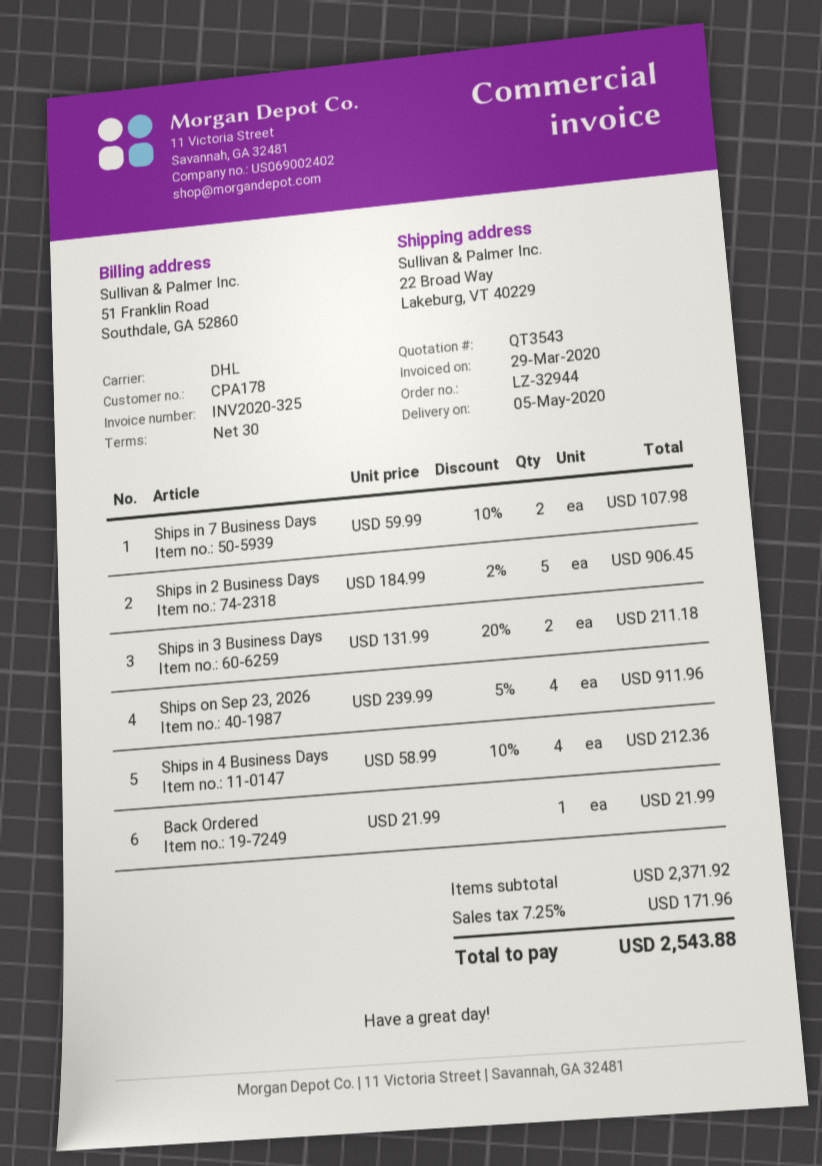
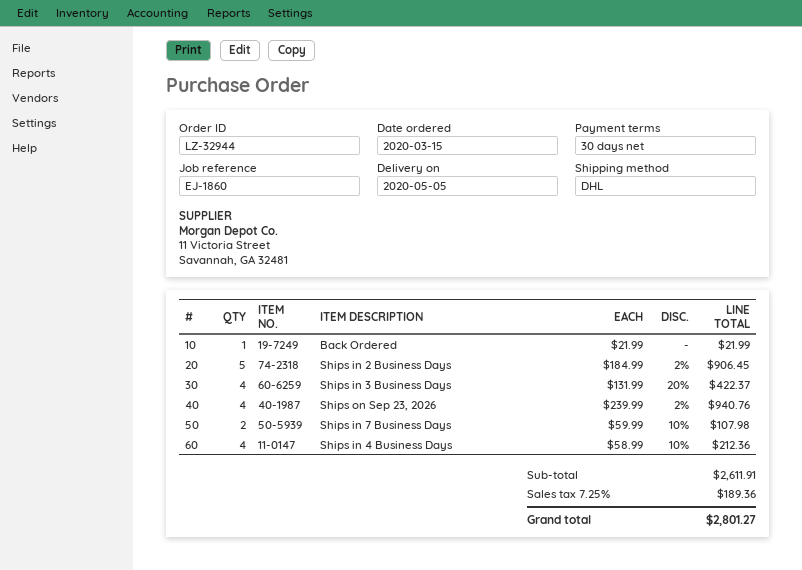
Ships in 3 Business Days: 2 x 131.99 - 20% = 211.18 -> 4 x 131.99 - 20% = 422.37
Ships on Sep 23, 2026: 4 x 239.99 - 5% = 911.96 -> 4 x 239.99 - 2% = 940.76
subtotal: 2371.92 -> 2611.91
tax: 7.25% = 171.96 -> 7.25% = 189.36
total: 2543.88 -> 2801.27

